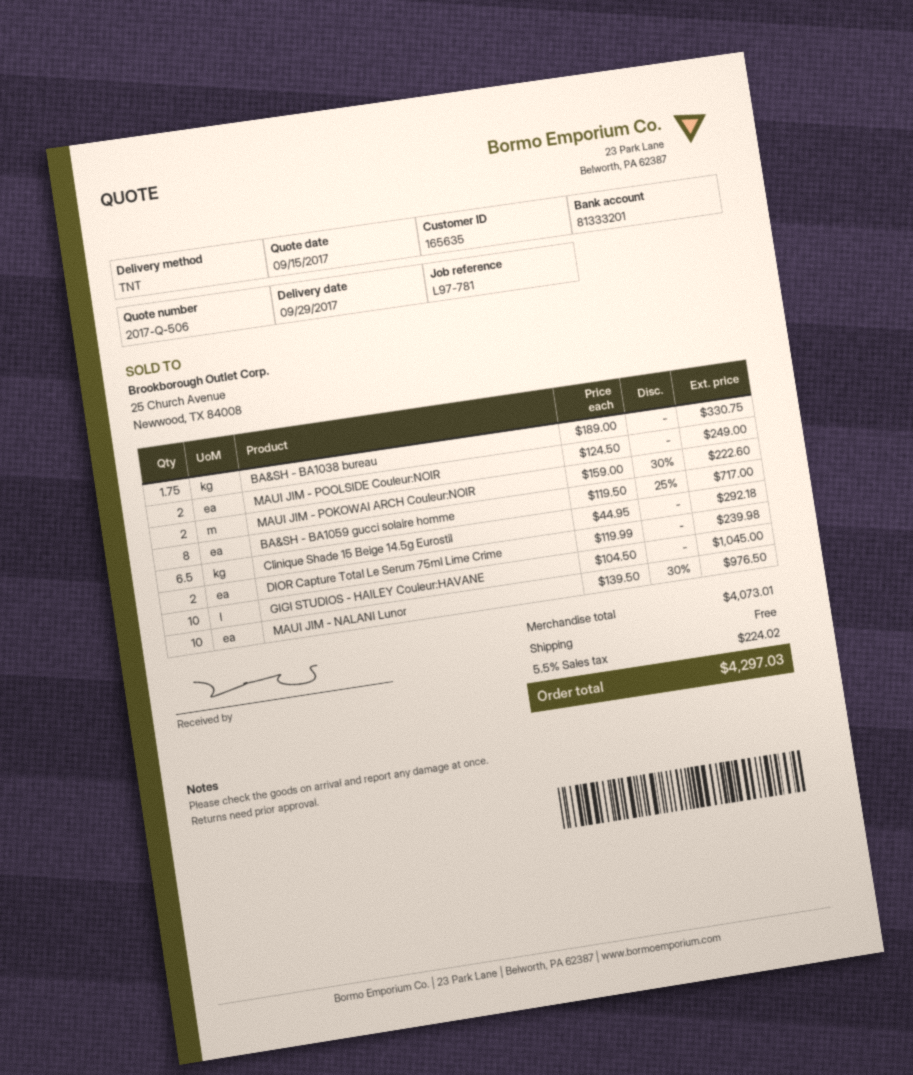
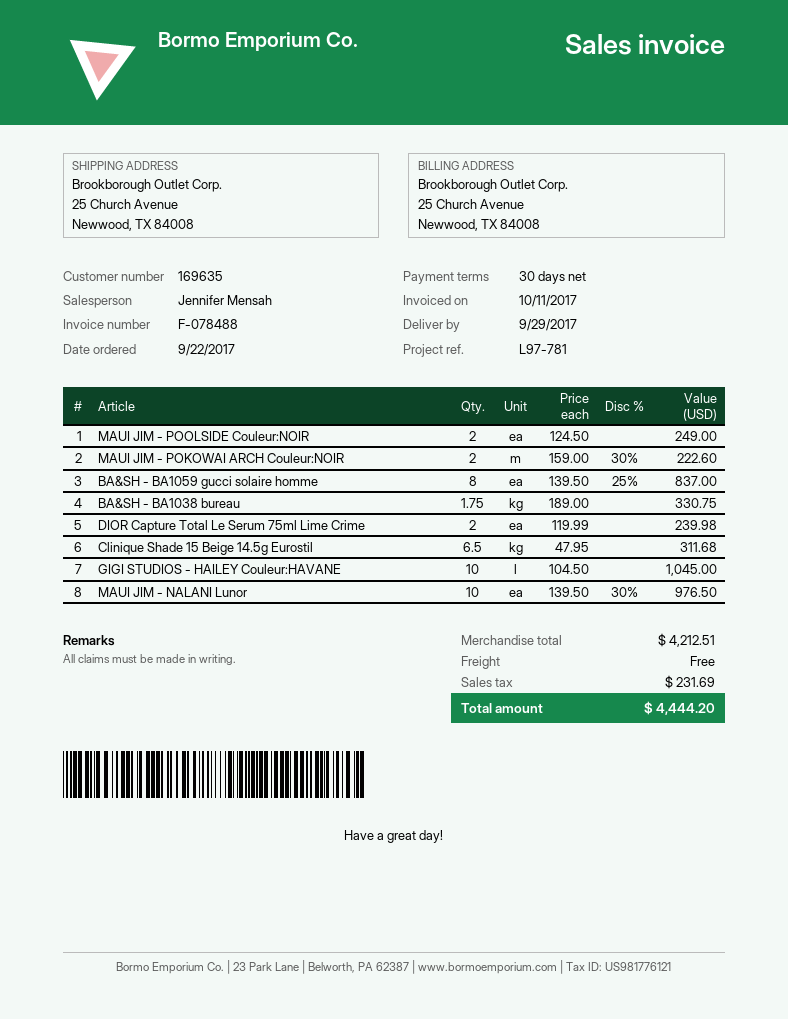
customer number: 165635 -> 169635
BA&SH - BA1059 gucci solaire homme: 8 x 119.50 - 25% = 717.00 -> 8 x 139.50 - 25% = 837.00
Clinique Shade 15 Beige 14.5g Eurostil: 6.5 x 44.95 = 292.18 -> 6.5 x 47.95 = 311.68
subtotal: 4073.01 -> 4212.51
tax: 224.02 -> 231.69
total: 4297.03 -> 4444.20

